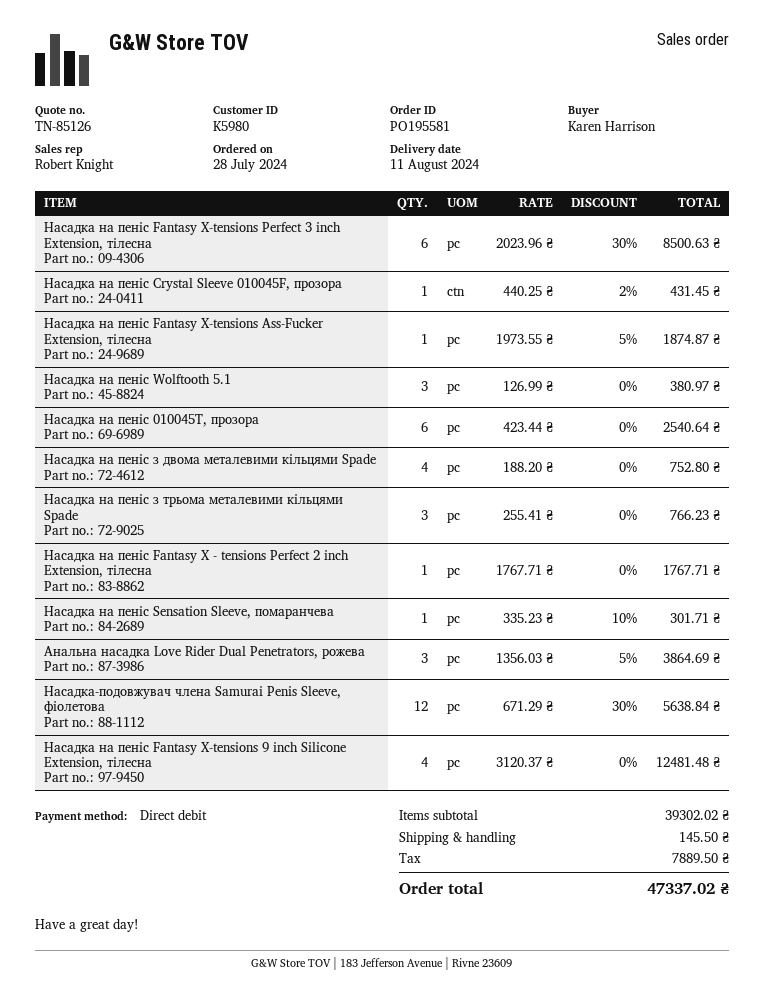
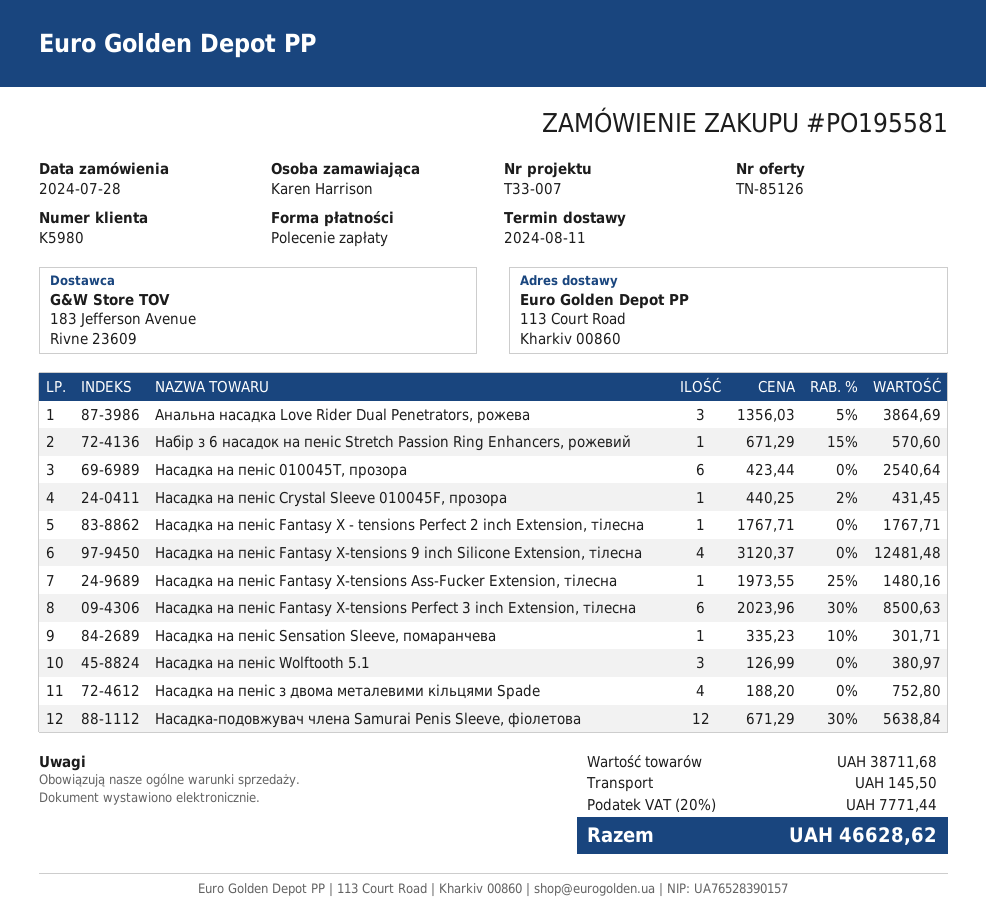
Насадка на пеніс Fantasy X-tensions Ass-Fucker Extension, тілесна: 1 x 1973.55 - 5% = 1874.87 -> 1 x 1973.55 - 25% = 1480.16
Насадка на пеніс з трьома металевими кільцями Spade: 3 x 255.41 = 766.23 -> none
Набір з 6 насадок на пеніс Stretch Passion Ring Enhancers, рожевий: none -> 1 x 671.29 - 15% = 570.60
subtotal: 39302.02 -> 38711.68
tax: 7889.50 -> 7771.44
total: 47337.02 -> 46628.62

